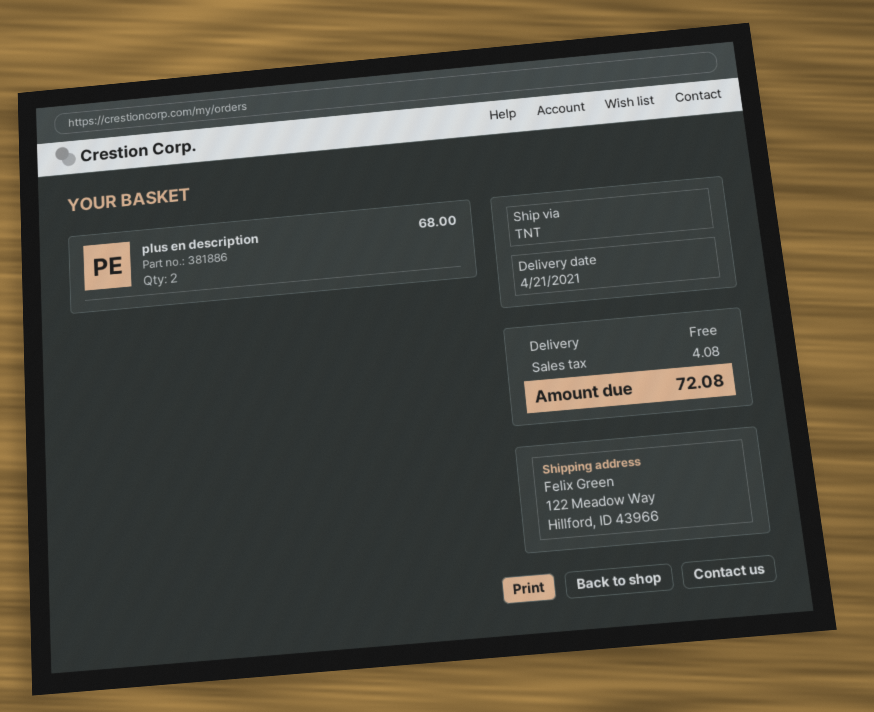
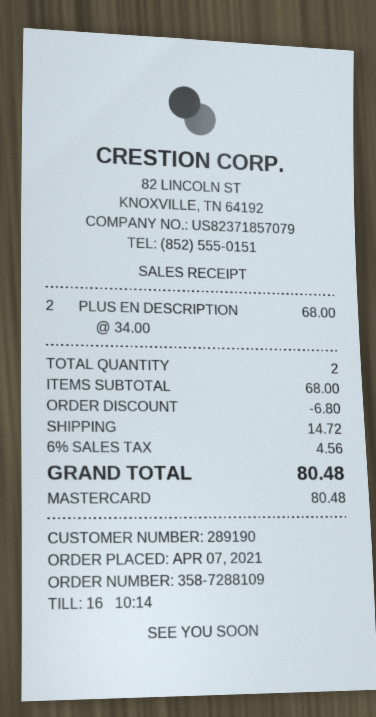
discount: none -> 6.80
shipping: 0.00 -> 14.72
tax: 4.08 -> 4.56
total: 72.08 -> 80.48

